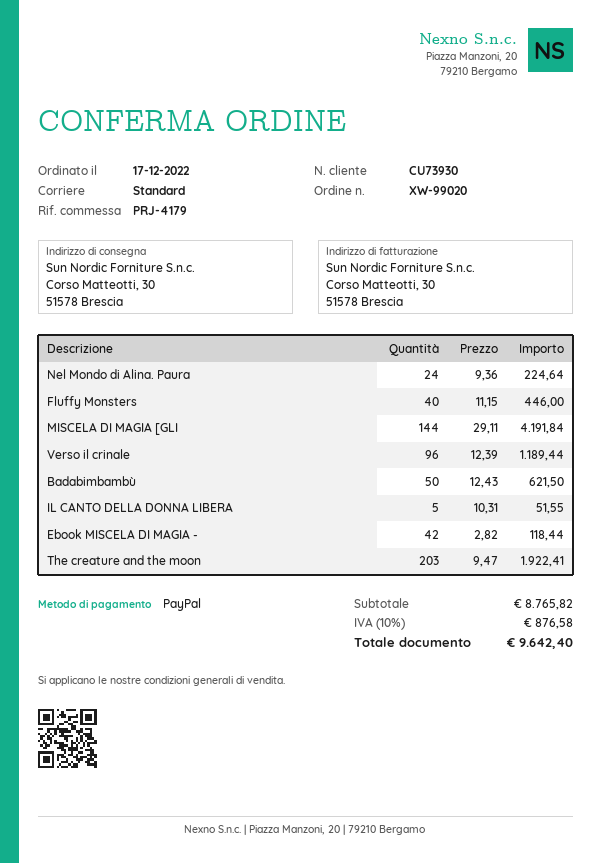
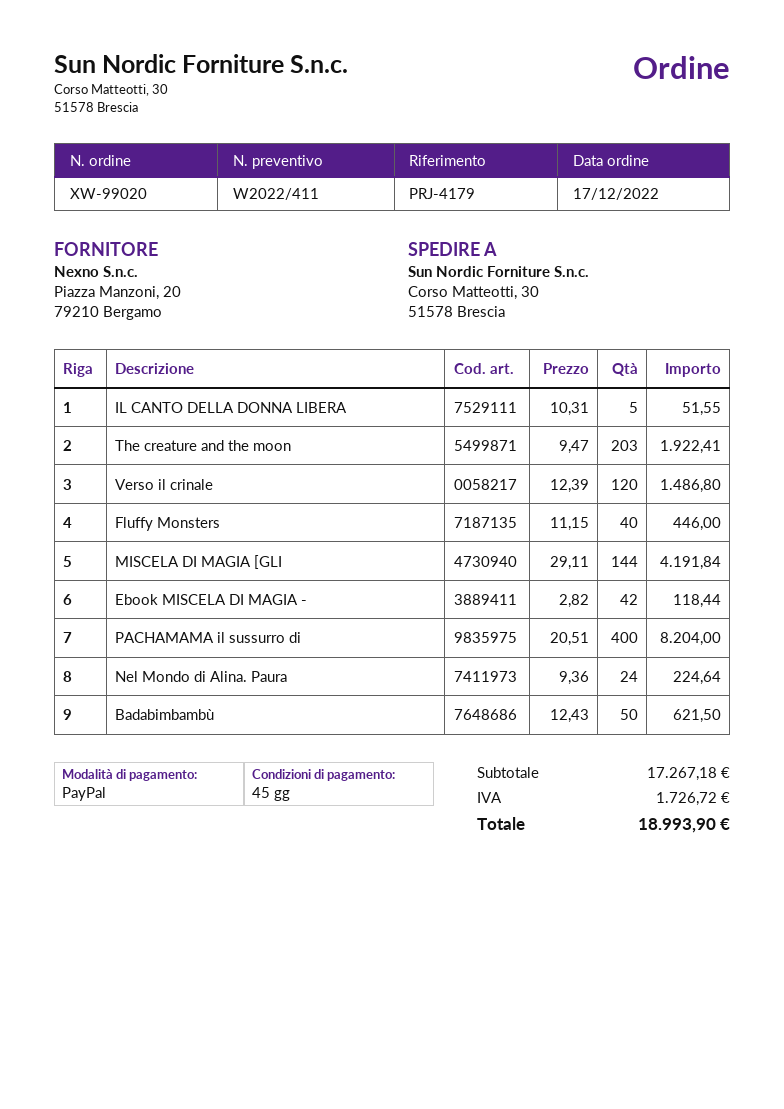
Verso il crinale: 96 x 12.39 = 1189.44 -> 120 x 12.39 = 1486.80
PACHAMAMA il sussurro di: none -> 400 x 20.51 = 8204.00
subtotal: 8765.82 -> 17267.18
tax: 876.58 -> 1726.72
total: 9642.40 -> 18993.90

